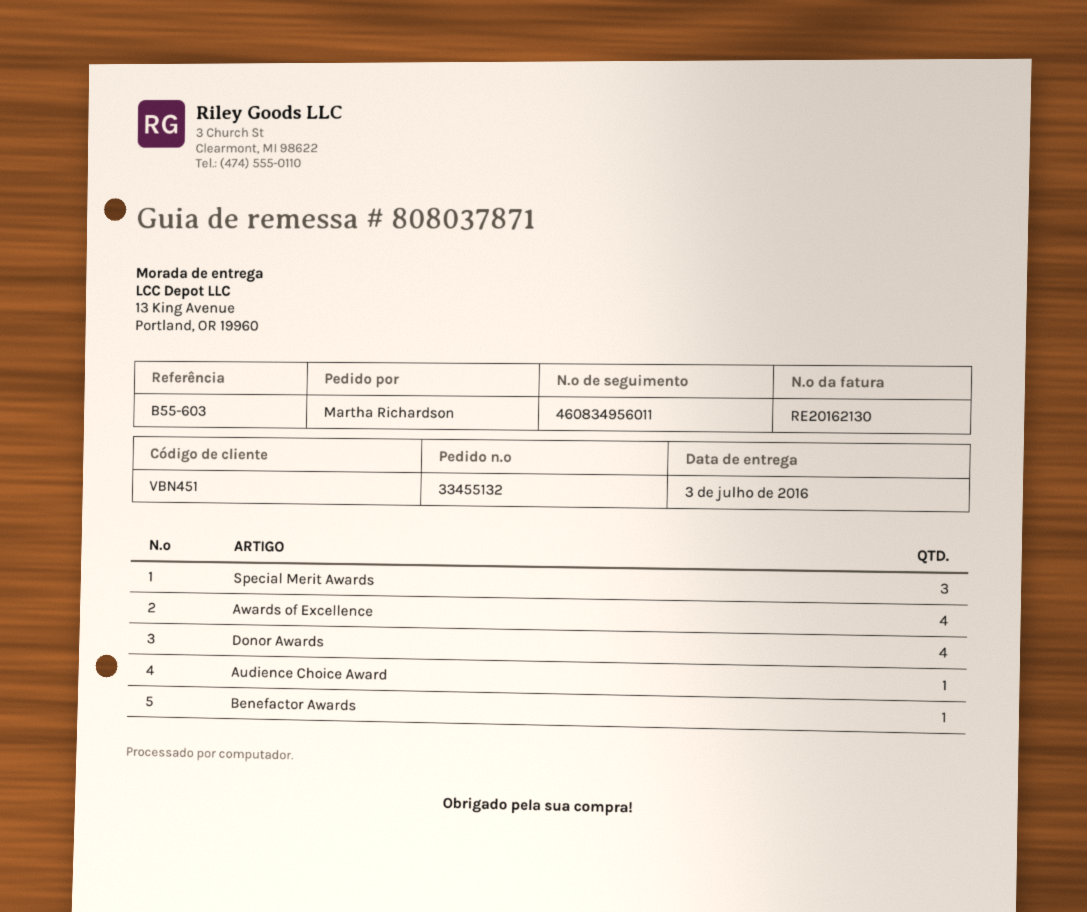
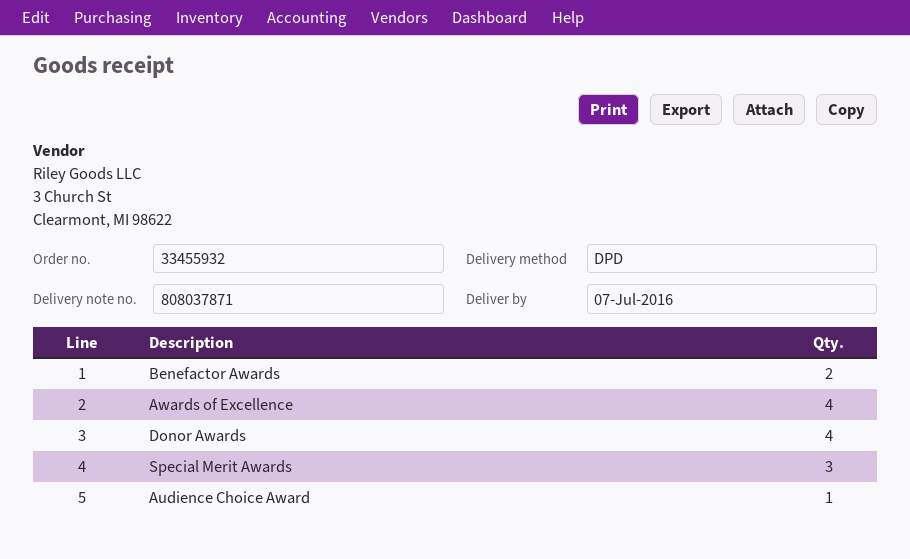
order number: 33455132 -> 33455932
delivery date: 2016-07-03 -> 2016-07-07
Benefactor Awards: 1 -> 2

